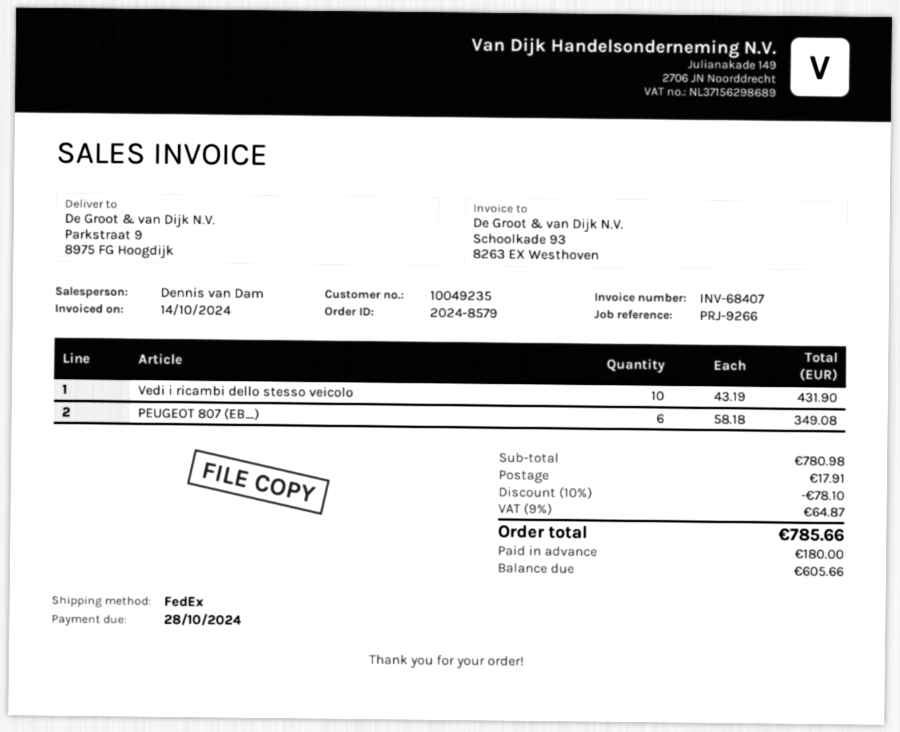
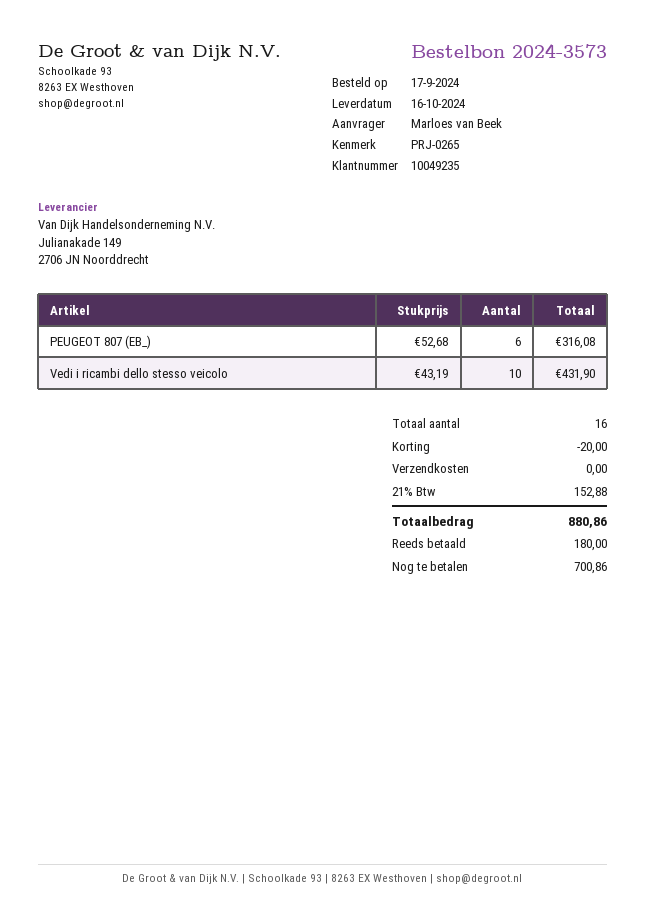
order number: 2024-8579 -> 2024-3573
reference: PRJ-9266 -> PRJ-0265
PEUGEOT 807 (EB_): 6 x 58.18 = 349.08 -> 6 x 52.68 = 316.08
discount: 78.10 -> 20.00
shipping: 17.91 -> 0.00
tax: 9% = 64.87 -> 21% = 152.88
total: 785.66 -> 880.86
balance: 605.66 -> 700.86

